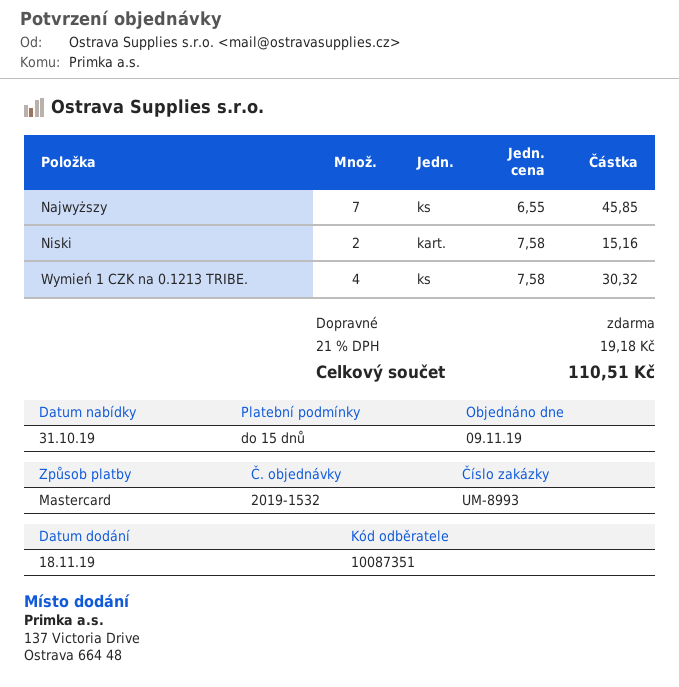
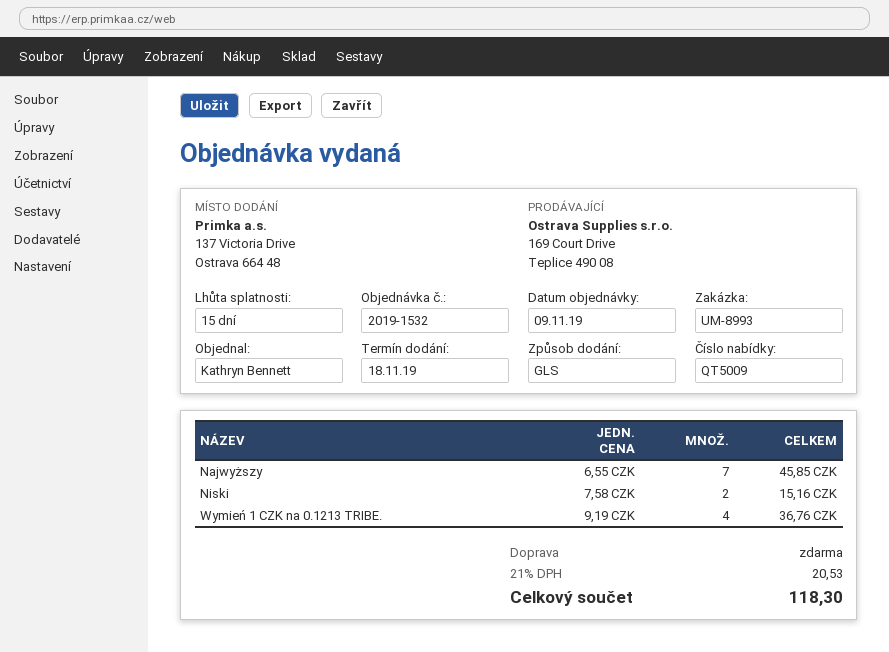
Wymień 1 CZK na 0.1213 TRIBE.: 4 x 7.58 = 30.32 -> 4 x 9.19 = 36.76
tax: 21% = 19.18 -> 21% = 20.53
total: 110.51 -> 118.30

